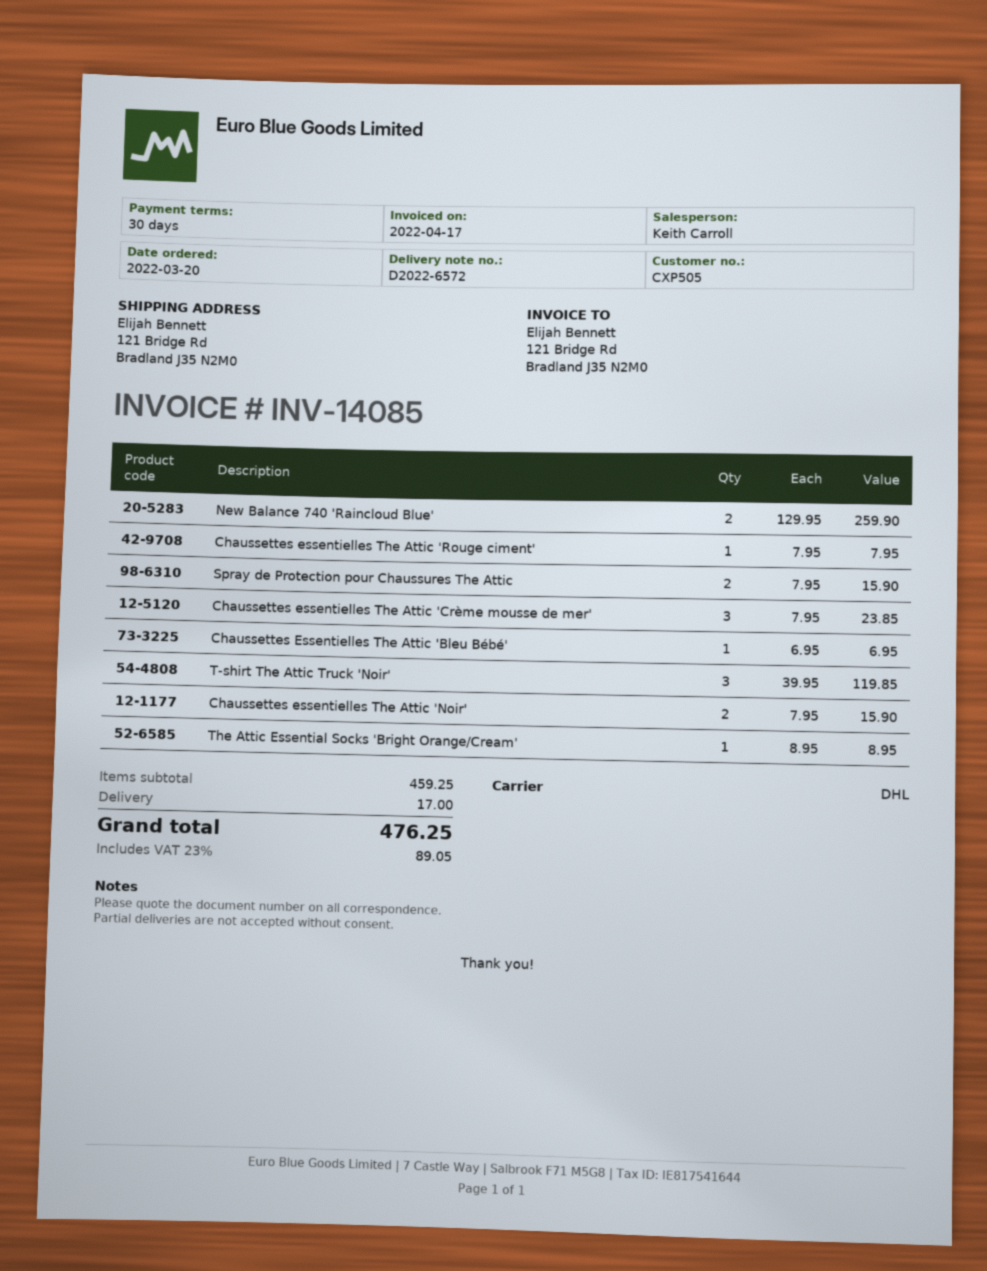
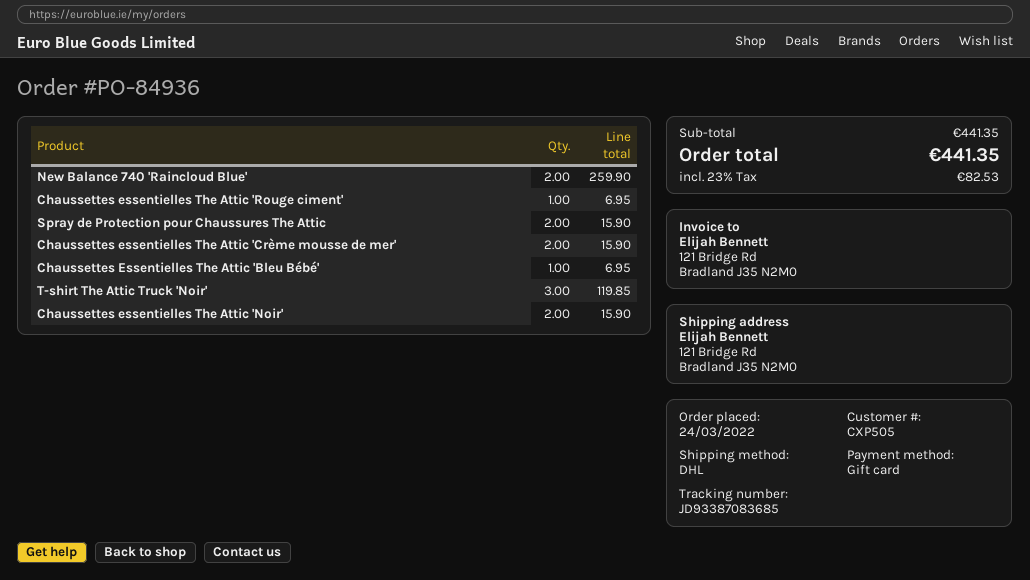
order date: 2022-03-20 -> 2022-03-24
Chaussettes essentielles The Attic 'Rouge ciment': 1 for 7.95 -> 1 for 6.95
Chaussettes essentielles The Attic 'Crème mousse de mer': 3 for 23.85 -> 2 for 15.90
The Attic Essential Socks 'Bright Orange/Cream': 1 for 8.95 -> none
subtotal: 459.25 -> 441.35
shipping: 17.00 -> none
tax: 23% = 89.05 -> 23% = 82.53
total: 476.25 -> 441.35

